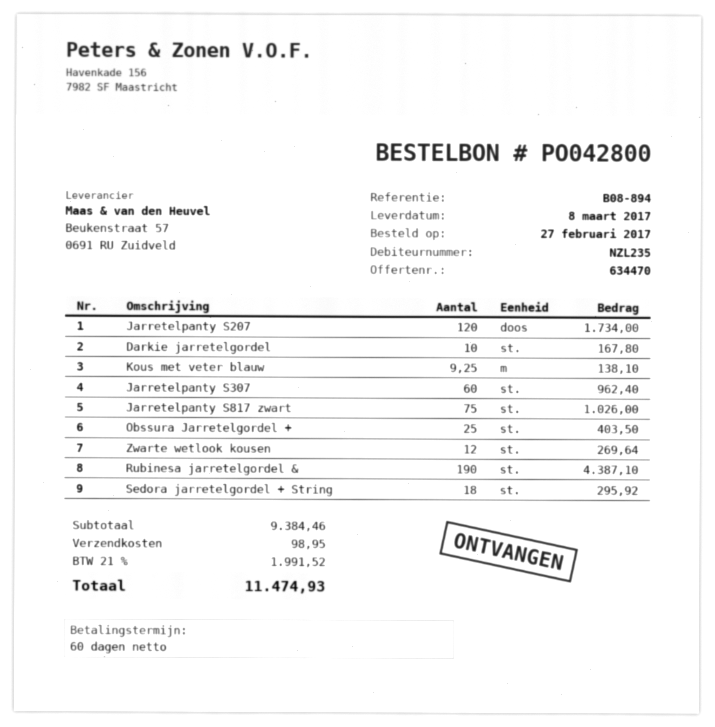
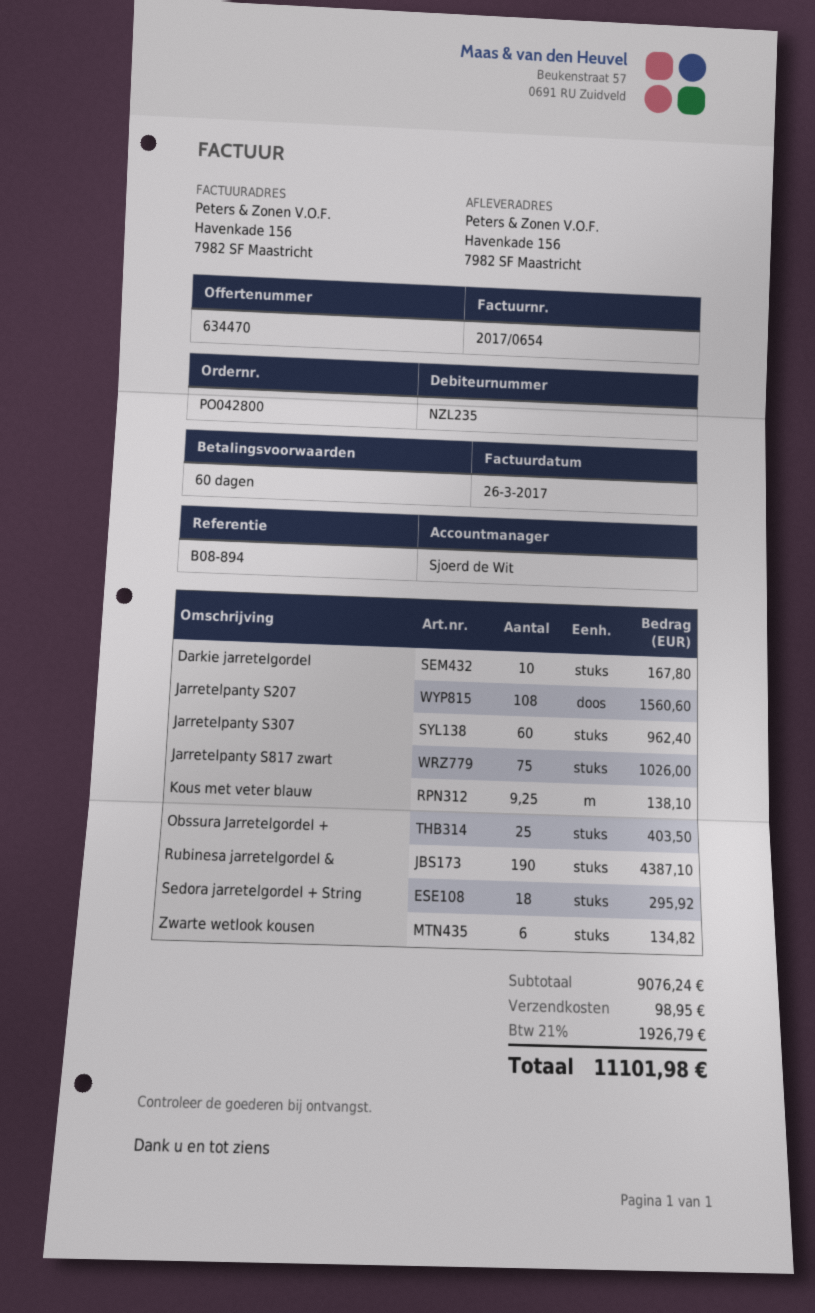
Jarretelpanty S207: 120 for 1734.00 -> 108 for 1560.60
Zwarte wetlook kousen: 12 for 269.64 -> 6 for 134.82
subtotal: 9384.46 -> 9076.24
tax: 21% = 1991.52 -> 21% = 1926.79
total: 11474.93 -> 11101.98

